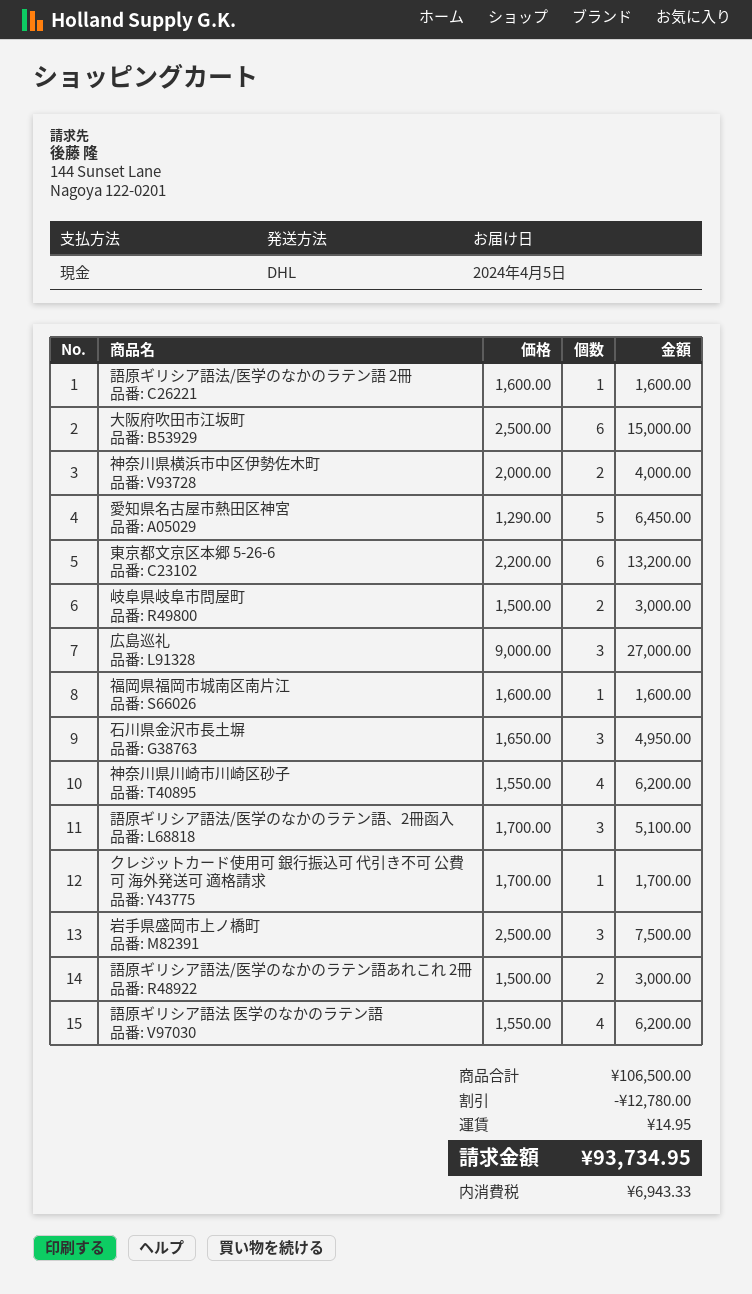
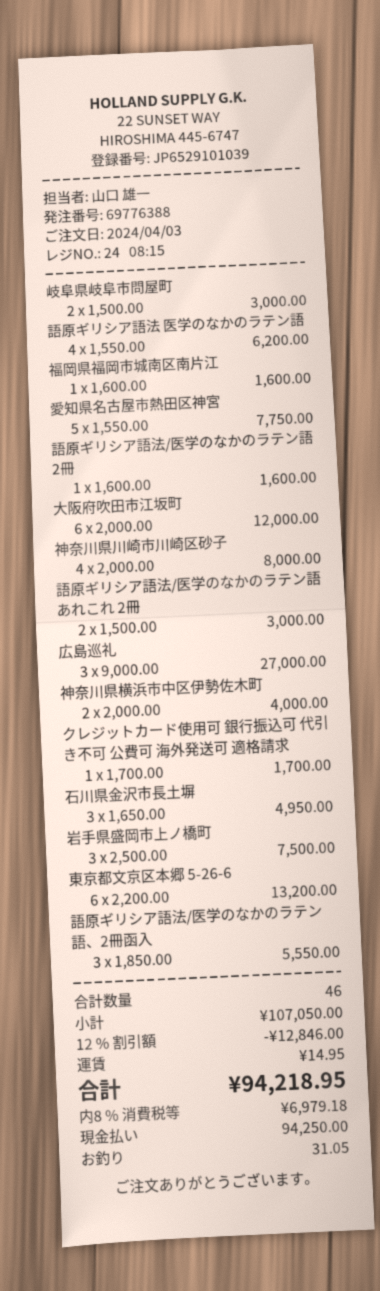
大阪府吹田市江坂町: 6 x 2500.00 = 15000.00 -> 6 x 2000.00 = 12000.00
愛知県名古屋市熱田区神宮: 5 x 1290.00 = 6450.00 -> 5 x 1550.00 = 7750.00
神奈川県川崎市川崎区砂子: 4 x 1550.00 = 6200.00 -> 4 x 2000.00 = 8000.00
語原ギリシア語法/医学のなかのラテン語、2冊函入: 3 x 1700.00 = 5100.00 -> 3 x 1850.00 = 5550.00
subtotal: 106500.00 -> 107050.00
discount: 12780.00 -> 12846.00
tax: 6943.33 -> 6979.18
total: 93734.95 -> 94218.95

